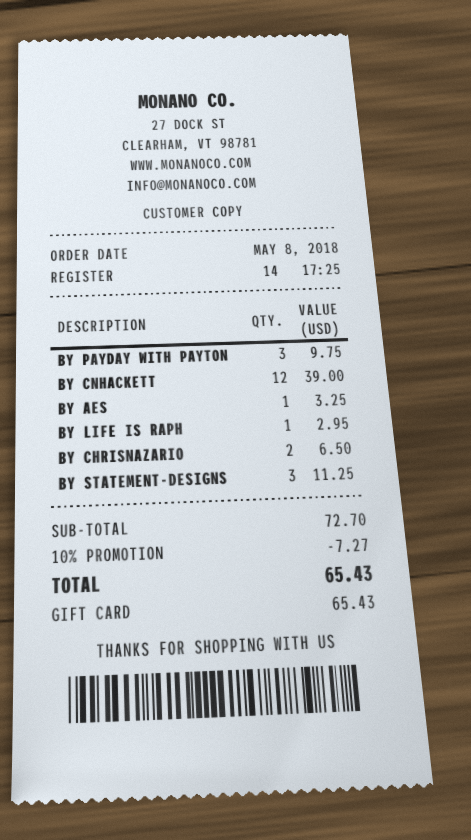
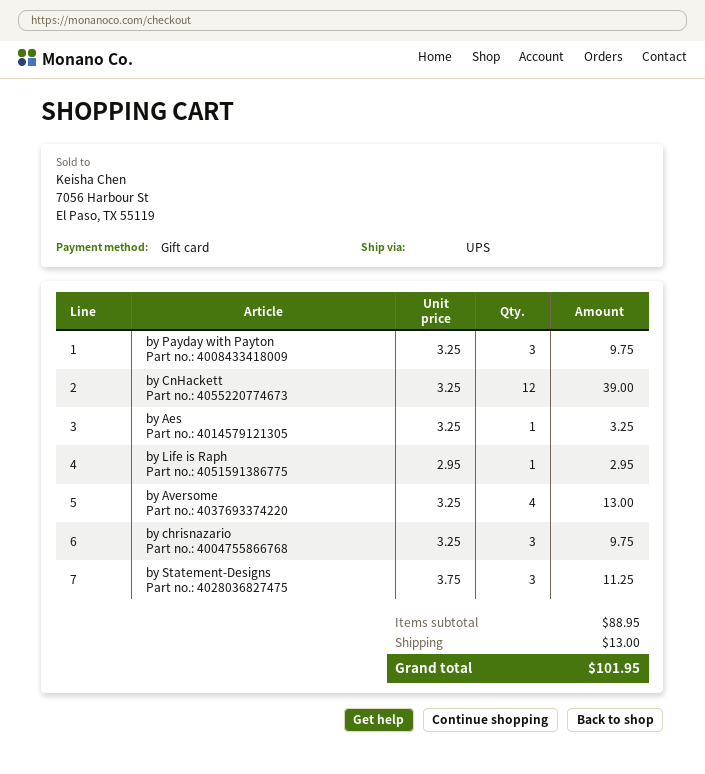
BY CHRISNAZARIO: 2 for 6.50 -> 3 for 9.75
by Aversome: none -> 4 for 13.00
subtotal: 72.70 -> 88.95
discount: 10% = 7.27 -> none
shipping: none -> 13.00
total: 65.43 -> 101.95

